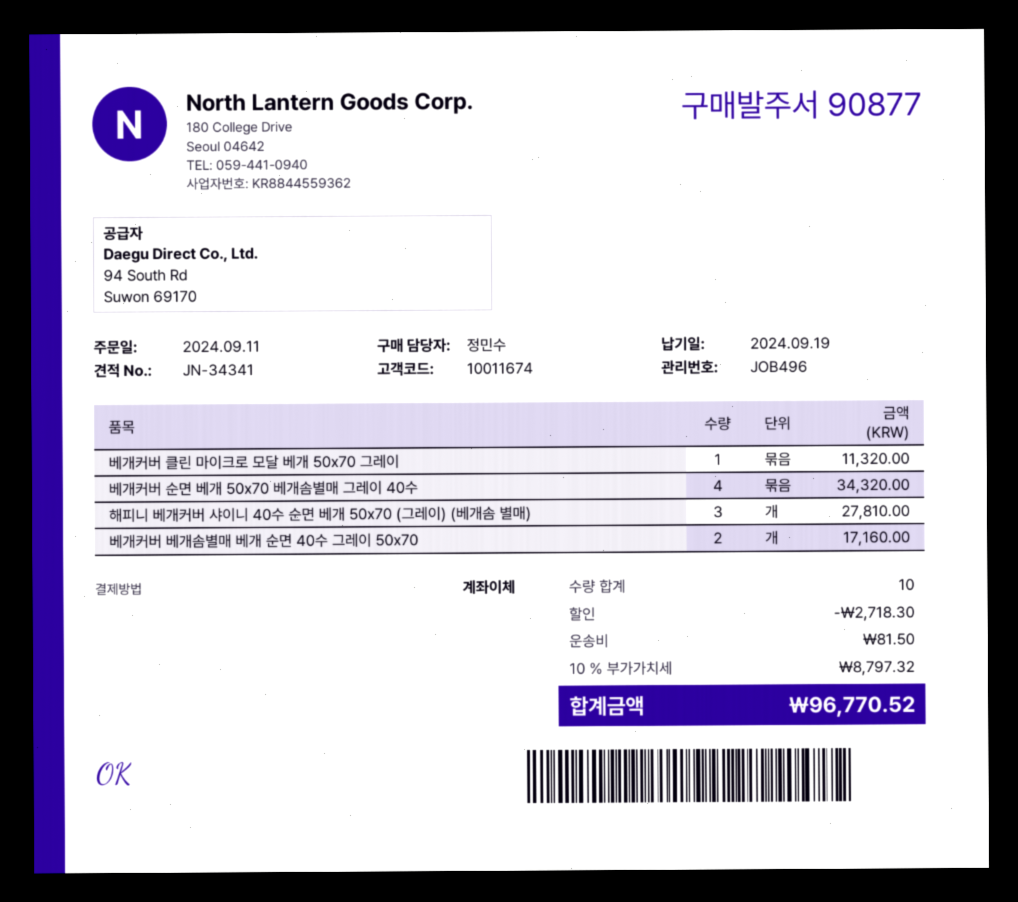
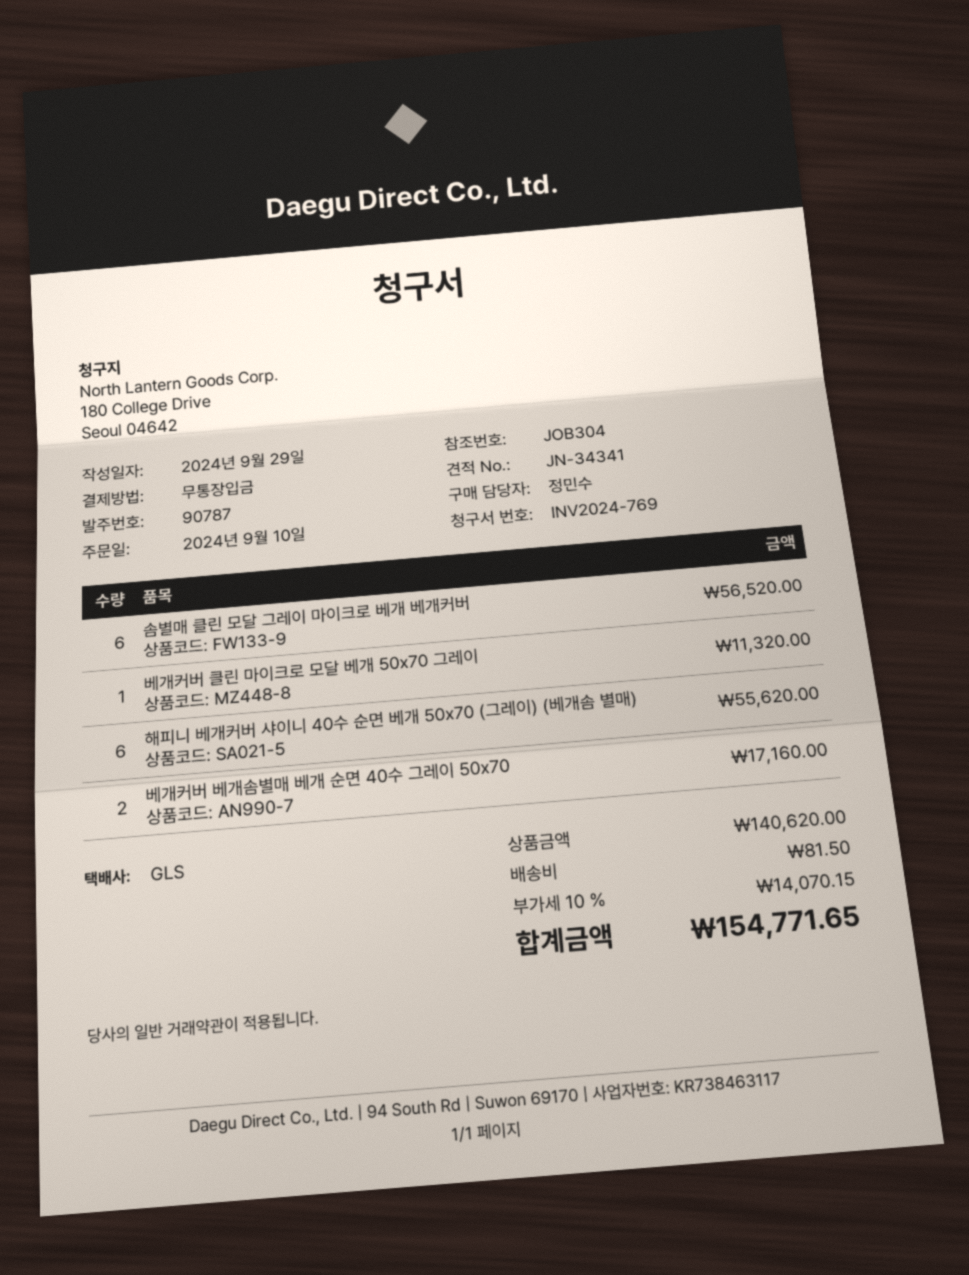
order number: 90877 -> 90787
order date: 2024-09-11 -> 2024-09-10
reference: JOB496 -> JOB304
베개커버 순면 베개 50x70 베개솜별매 그레이 40수: 4 for 34320.00 -> none
해피니 베개커버 샤이니 40수 순면 베개 50x70 (그레이) (베개솜 별매): 3 for 27810.00 -> 6 for 55620.00
솜별매 클린 모달 그레이 마이크로 베개 베개커버: none -> 6 for 56520.00
discount: 2718.30 -> none
tax: 10% = 8797.32 -> 10% = 14070.15
total: 96770.52 -> 154771.65

